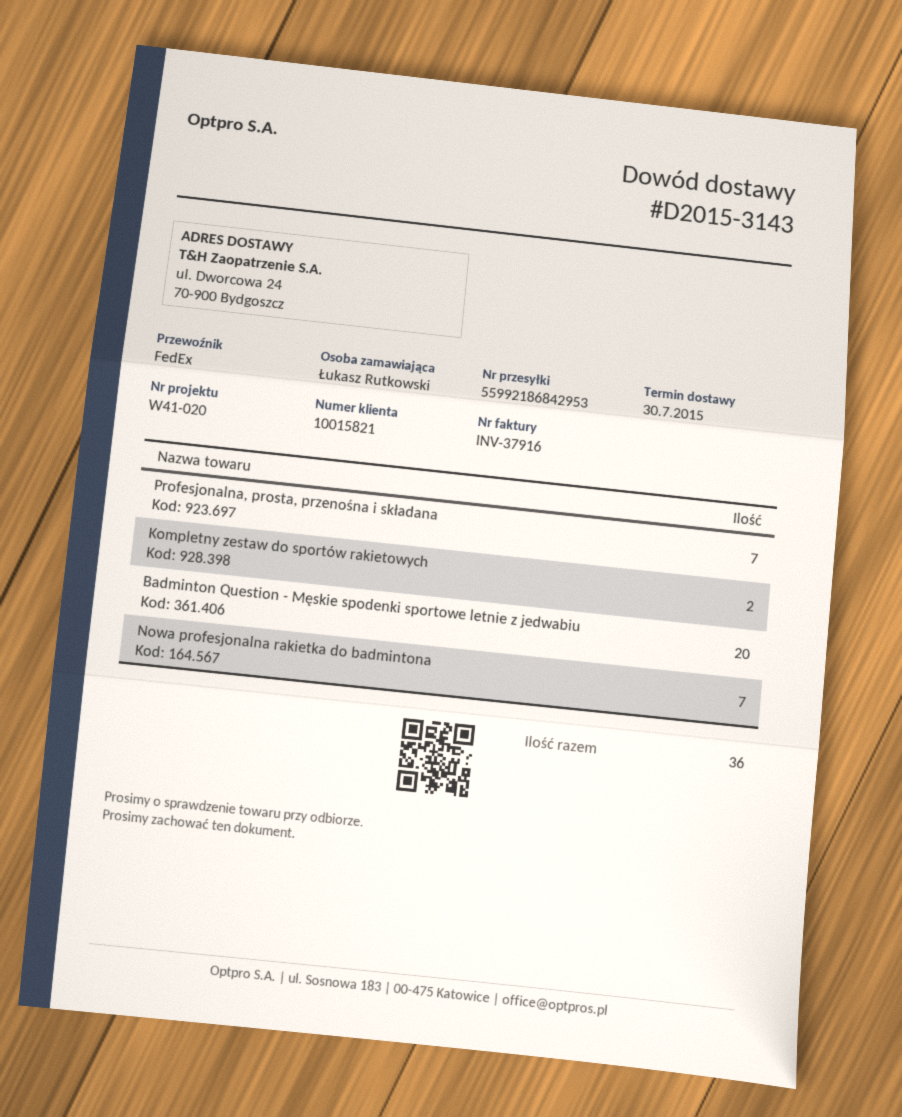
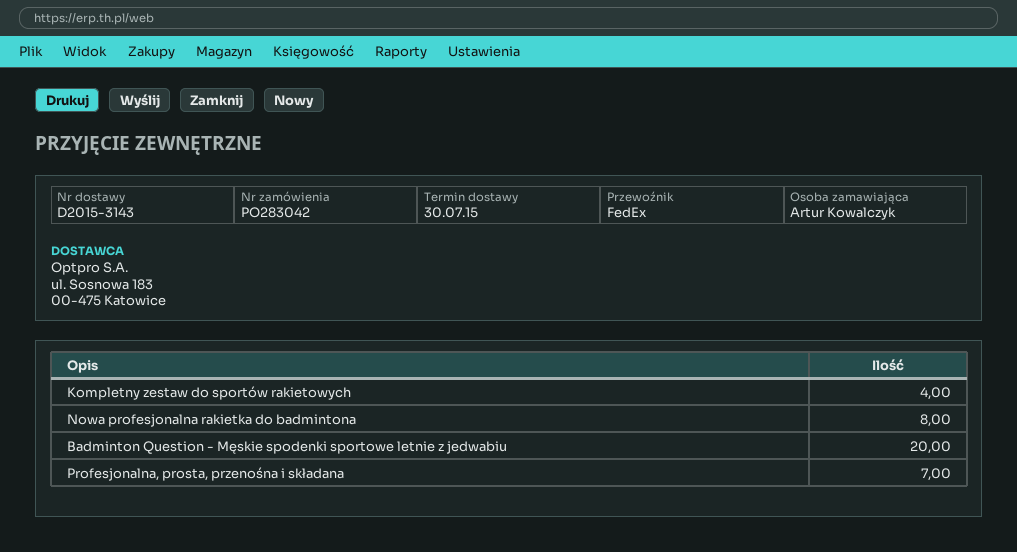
ordered by: Łukasz Rutkowski -> Artur Kowalczyk
Kompletny zestaw do sportów rakietowych: 2 -> 4
Nowa profesjonalna rakietka do badmintona: 7 -> 8

